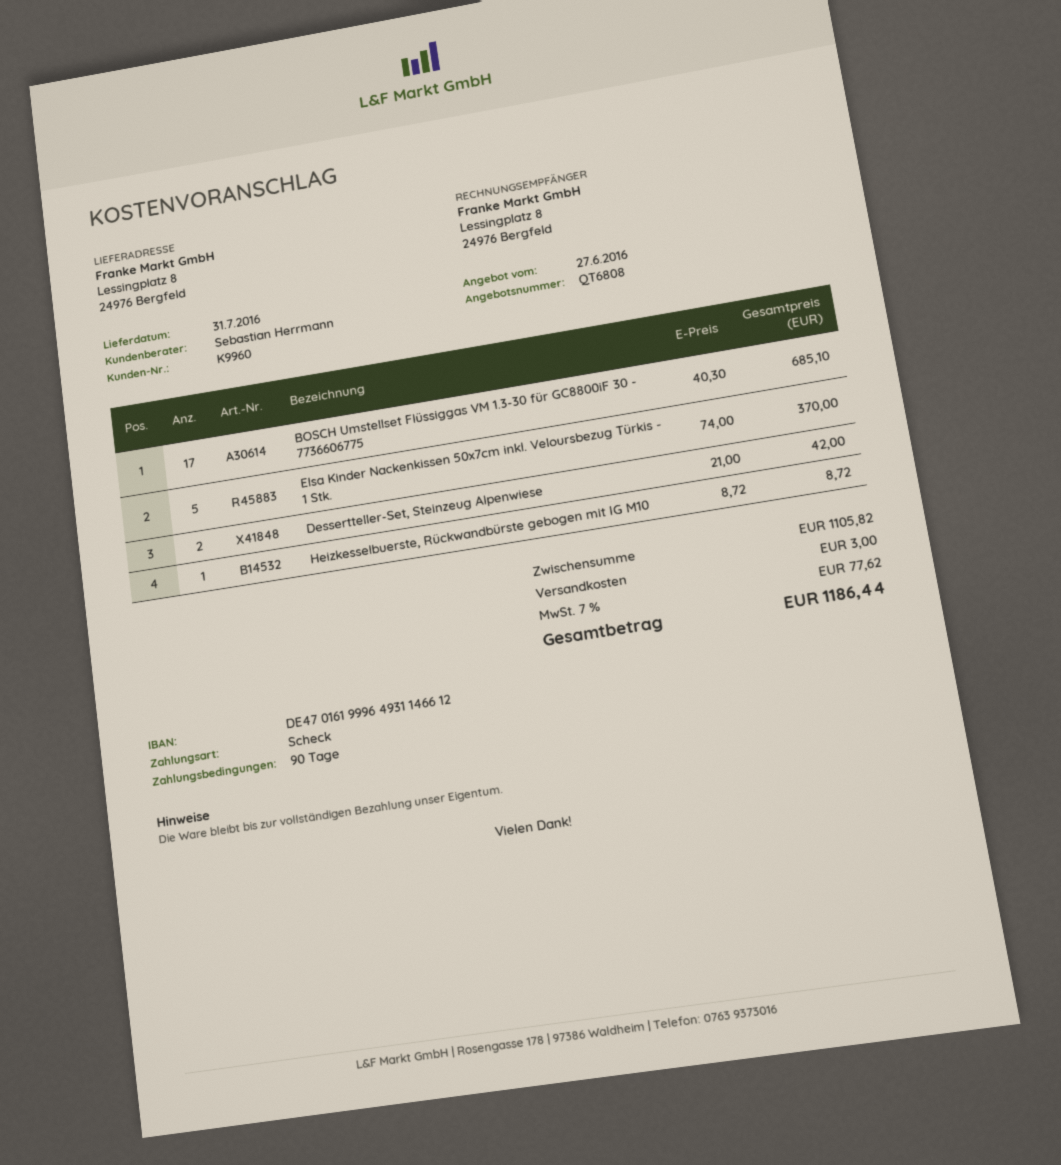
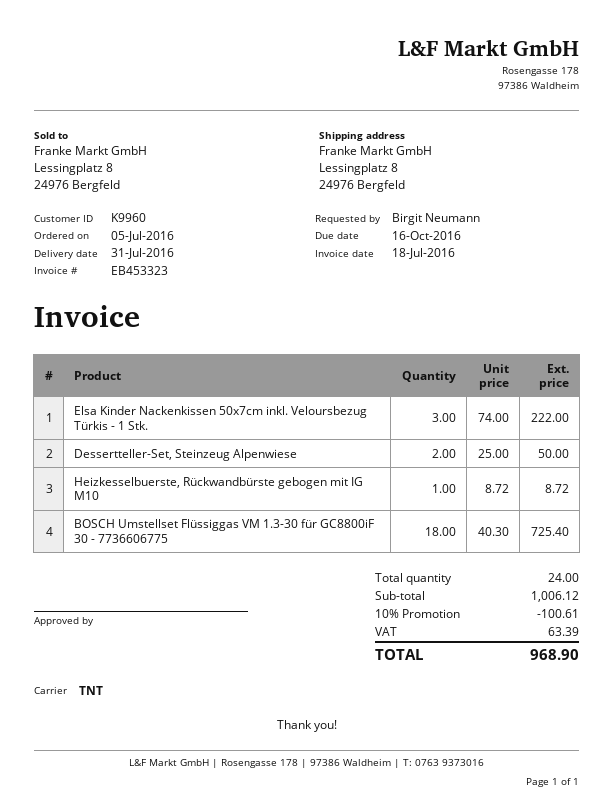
BOSCH Umstellset Flüssiggas VM 1.3-30 für GC8800iF 30 - 7736606775: 17 x 40.30 = 685.10 -> 18 x 40.30 = 725.40
Elsa Kinder Nackenkissen 50x7cm inkl. Veloursbezug Türkis - 1 Stk.: 5 x 74.00 = 370.00 -> 3 x 74.00 = 222.00
Dessertteller-Set, Steinzeug Alpenwiese: 2 x 21.00 = 42.00 -> 2 x 25.00 = 50.00
subtotal: 1105.82 -> 1006.12
discount: none -> 10% = 100.61
shipping: 3.00 -> none
tax: 77.62 -> 63.39
total: 1186.44 -> 968.90

